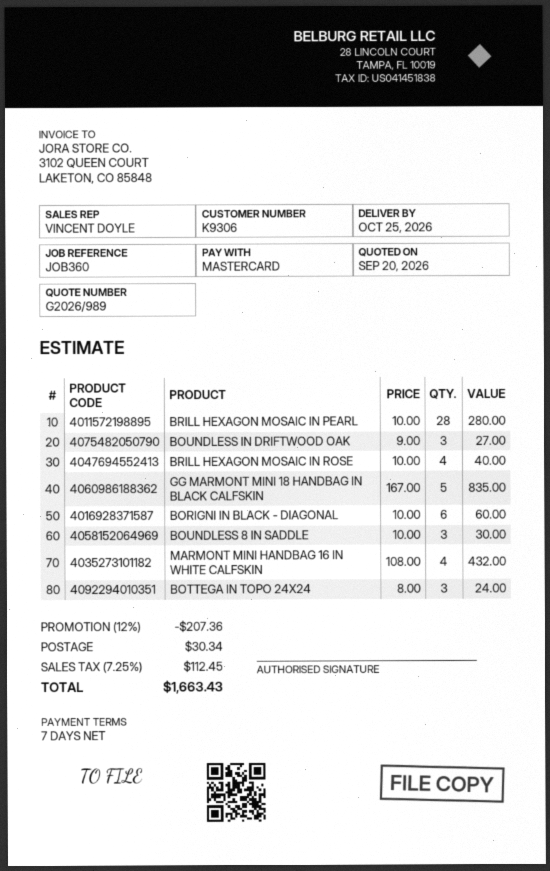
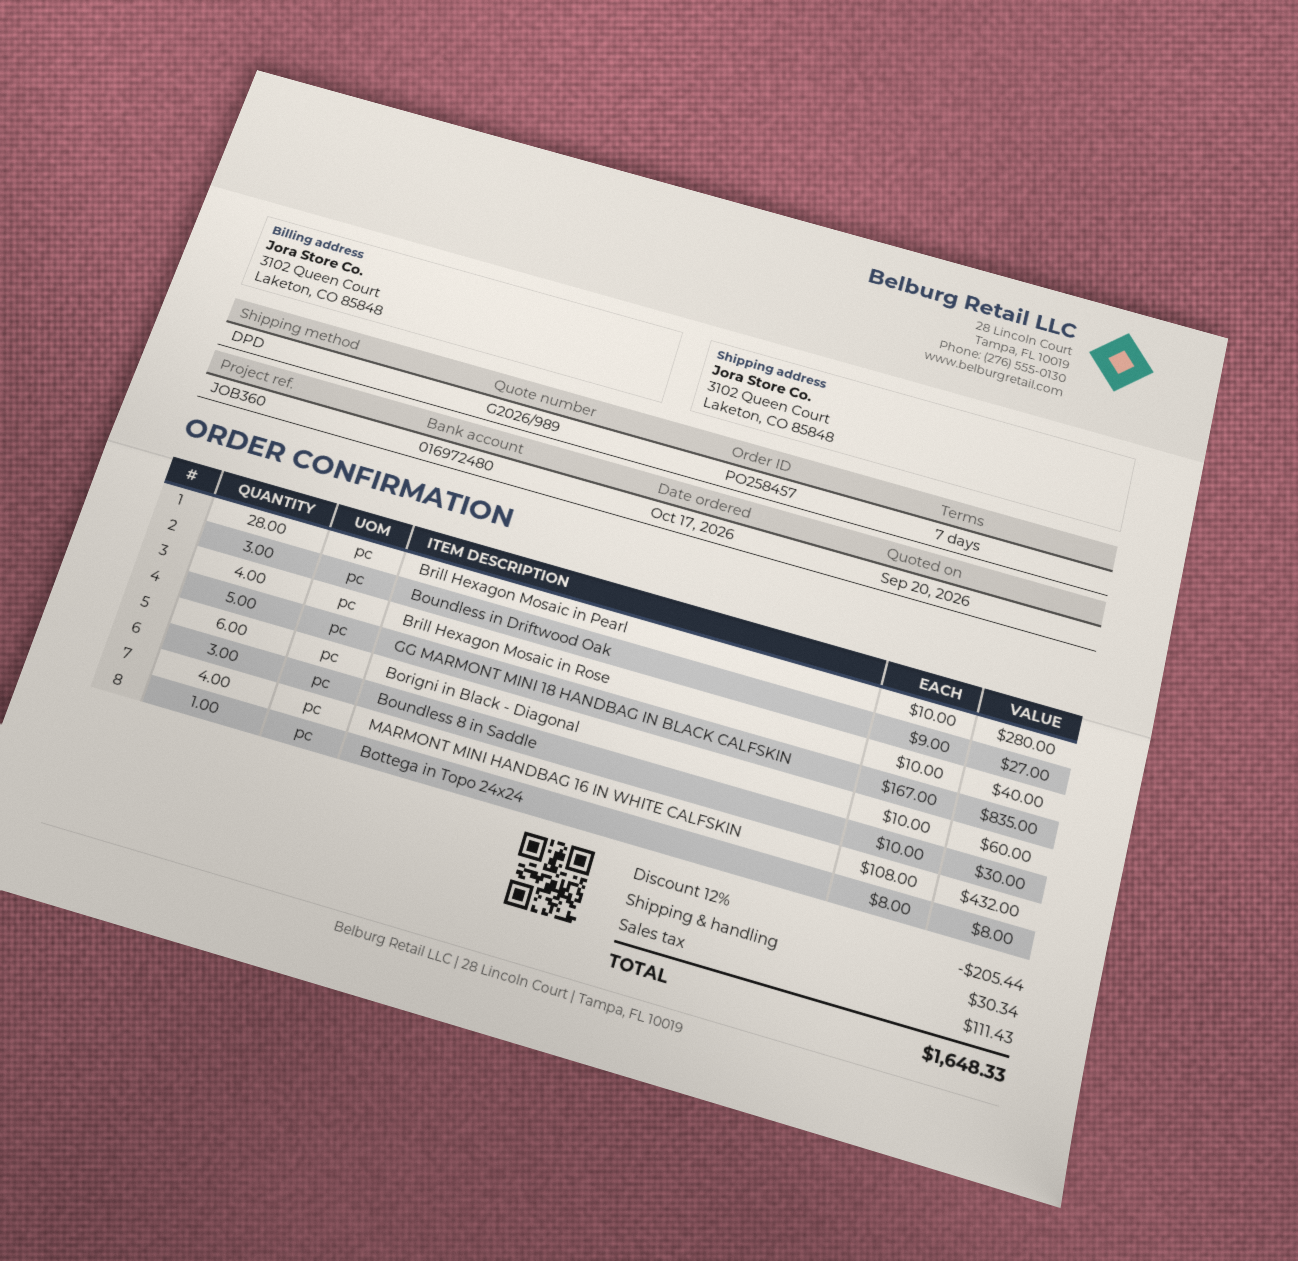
BOTTEGA IN TOPO 24X24: 3 x 8.00 = 24.00 -> 1 x 8.00 = 8.00
discount: 12% = 207.36 -> 12% = 205.44
tax: 112.45 -> 111.43
total: 1663.43 -> 1648.33

